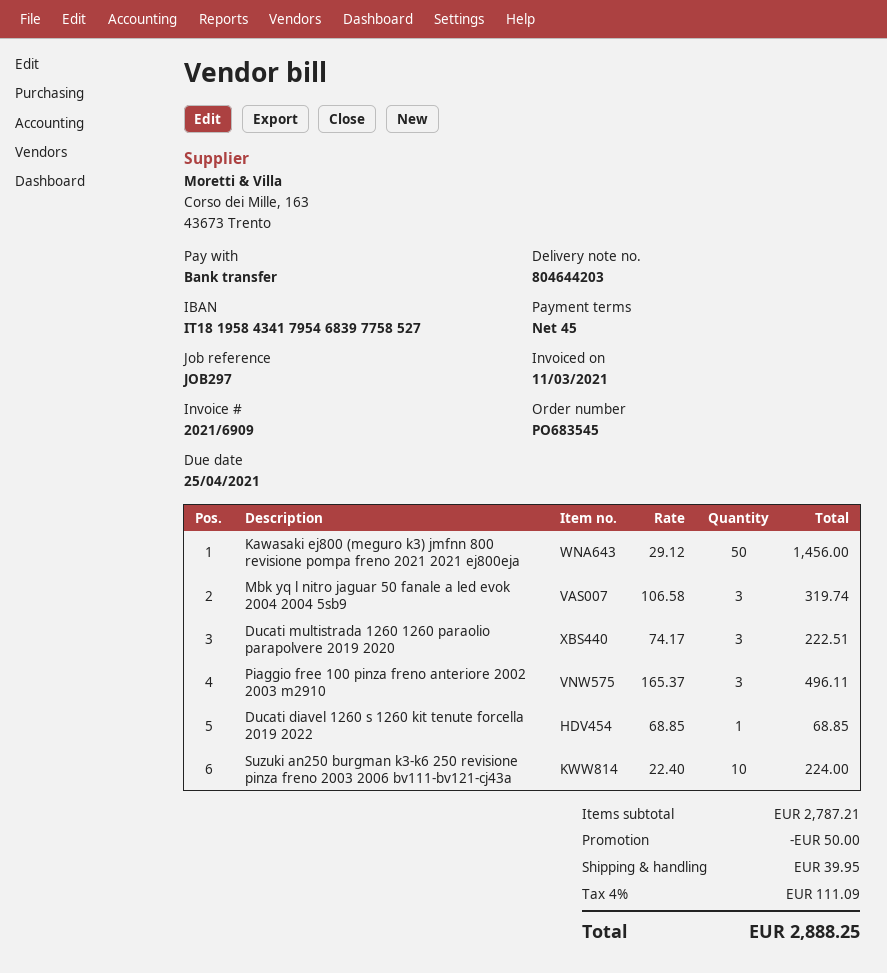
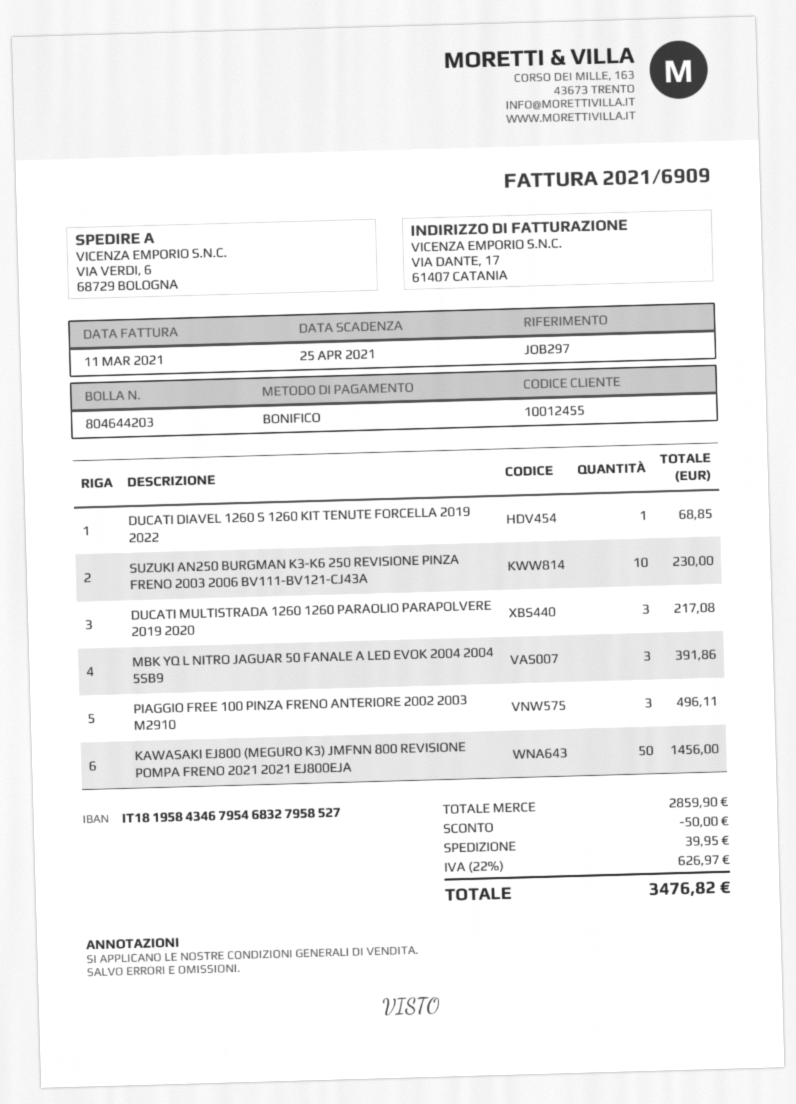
bank account: IT1819584341795468397758527 -> IT1819584346795468327958527
Mbk yq l nitro jaguar 50 fanale a led evok 2004 2004 5sb9: 3 for 319.74 -> 3 for 391.86
Ducati multistrada 1260 1260 paraolio parapolvere 2019 2020: 3 for 222.51 -> 3 for 217.08
Suzuki an250 burgman k3-k6 250 revisione pinza freno 2003 2006 bv111-bv121-cj43a: 10 for 224.00 -> 10 for 230.00
subtotal: 2787.21 -> 2859.90
tax: 4% = 111.09 -> 22% = 626.97
total: 2888.25 -> 3476.82

